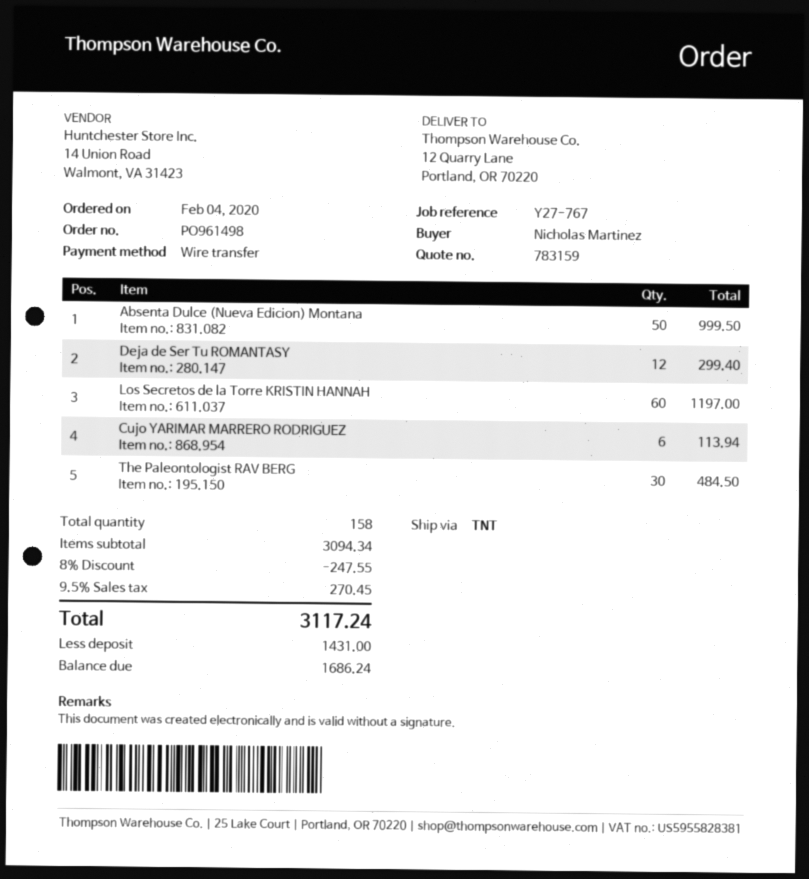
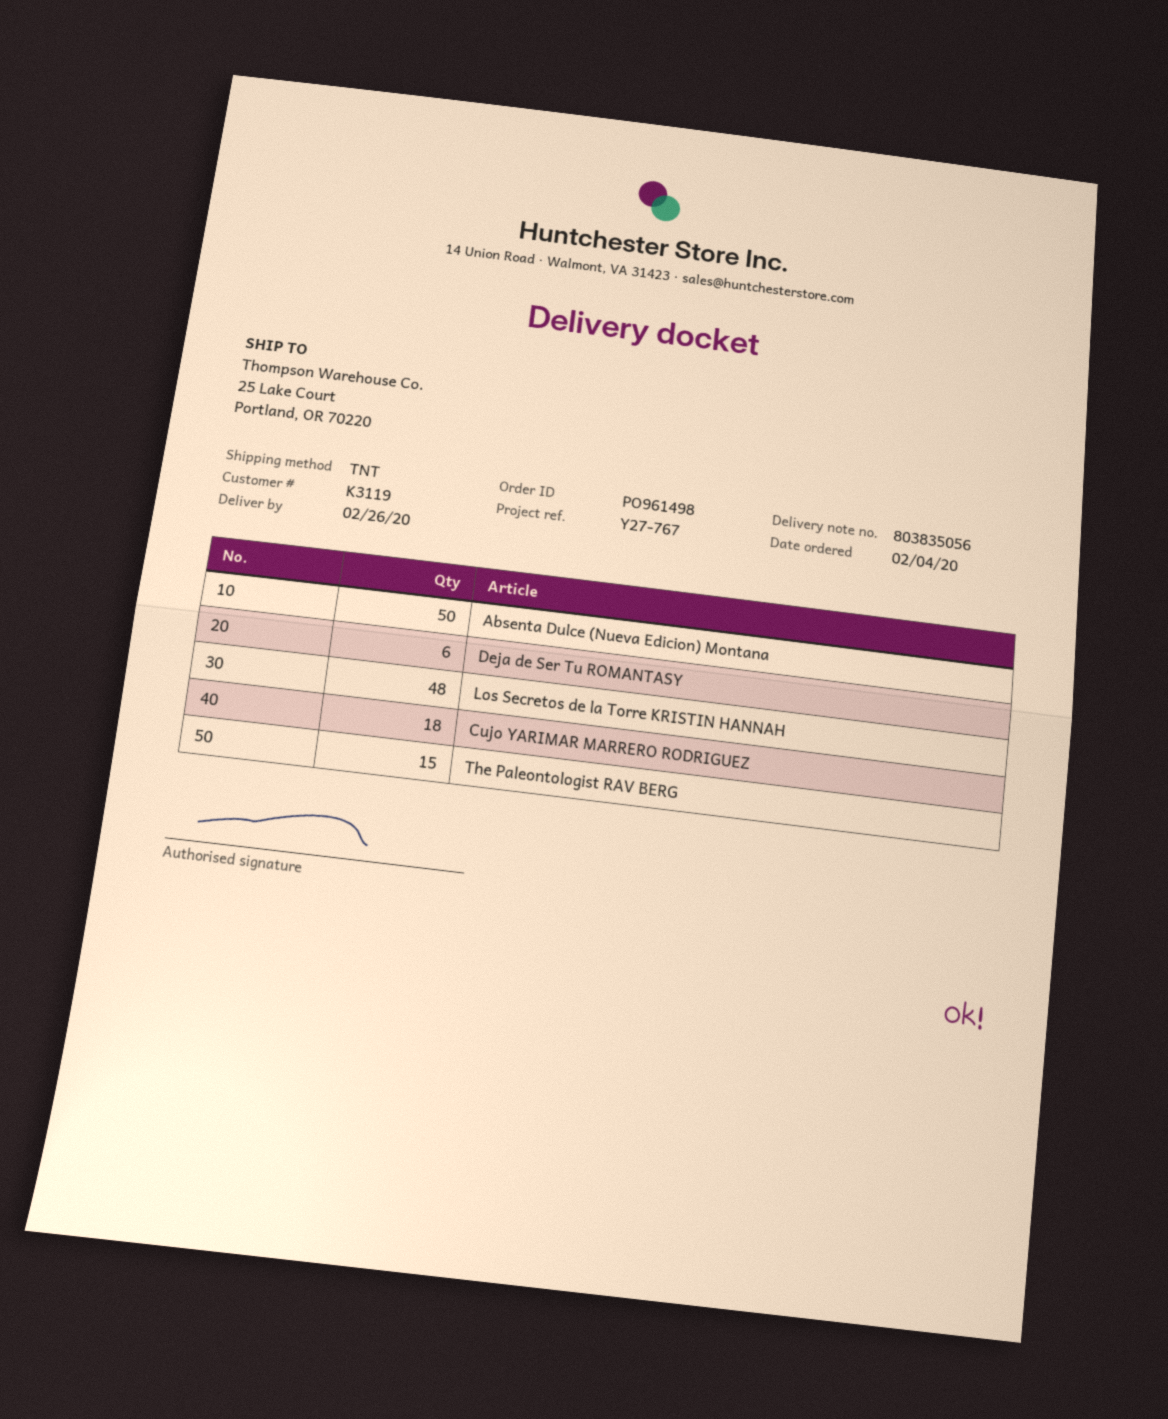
ship to: 12 Quarry Lane, Portland, OR 70220 -> 25 Lake Court, Portland, OR 70220
Deja de Ser Tu ROMANTASY: 12 -> 6
Los Secretos de la Torre KRISTIN HANNAH: 60 -> 48
Cujo YARIMAR MARRERO RODRIGUEZ: 6 -> 18
The Paleontologist RAV BERG: 30 -> 15

